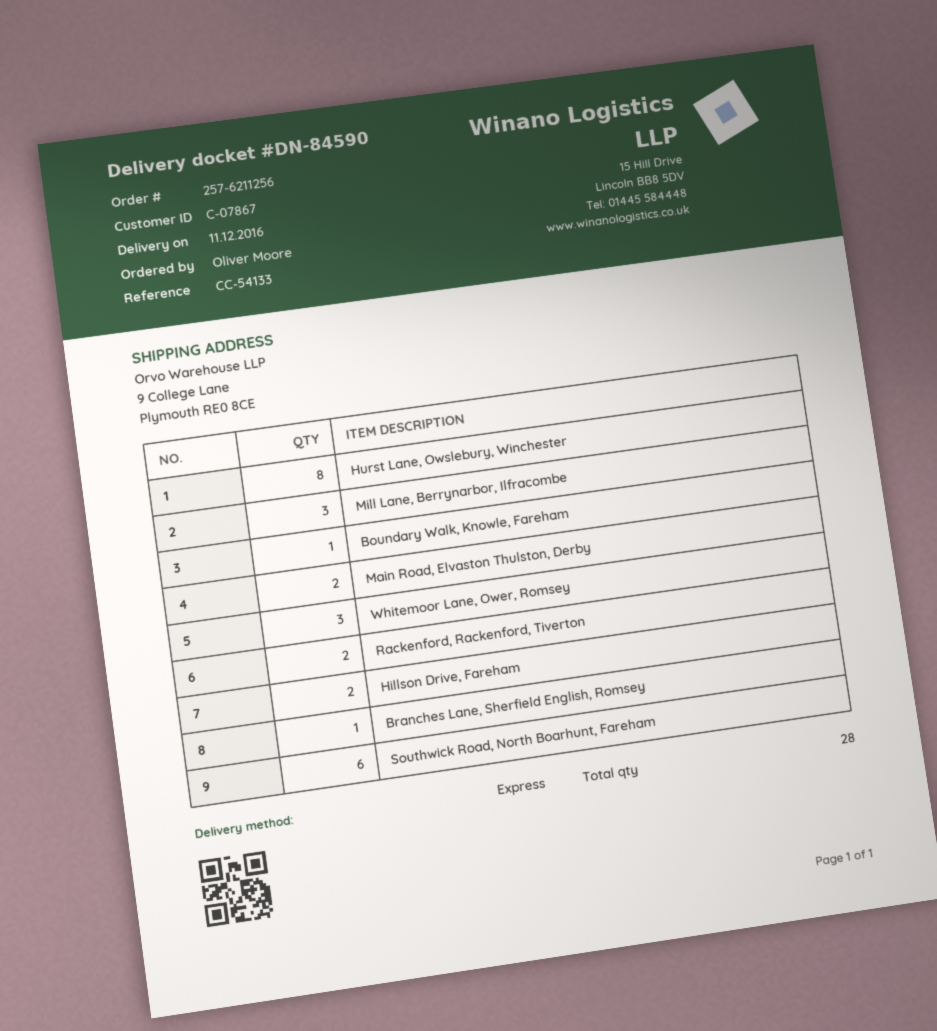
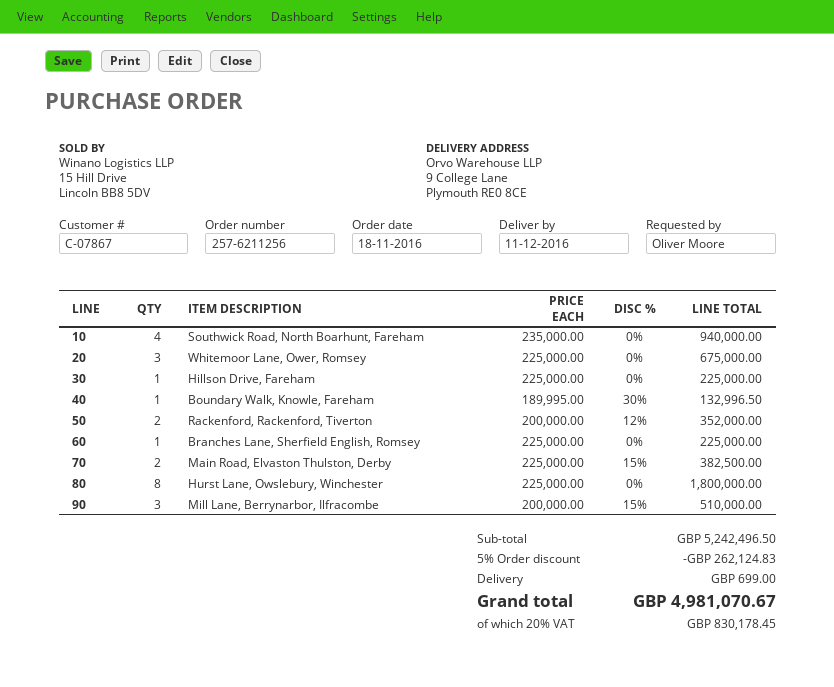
Hillson Drive, Fareham: 2 -> 1
Southwick Road, North Boarhunt, Fareham: 6 -> 4

